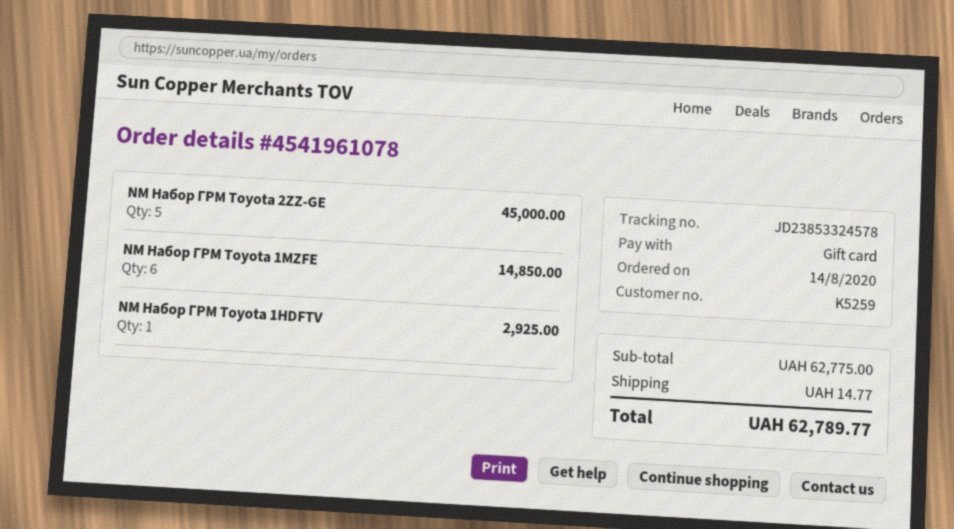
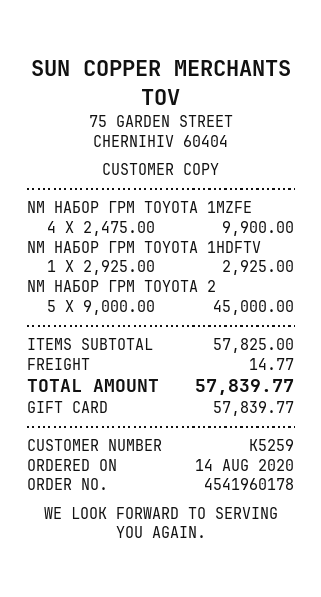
order number: 4541961078 -> 4541960178
NM Набор ГРМ Toyota 1MZFE: 6 for 14850.00 -> 4 for 9900.00
subtotal: 62775.00 -> 57825.00
total: 62789.77 -> 57839.77

